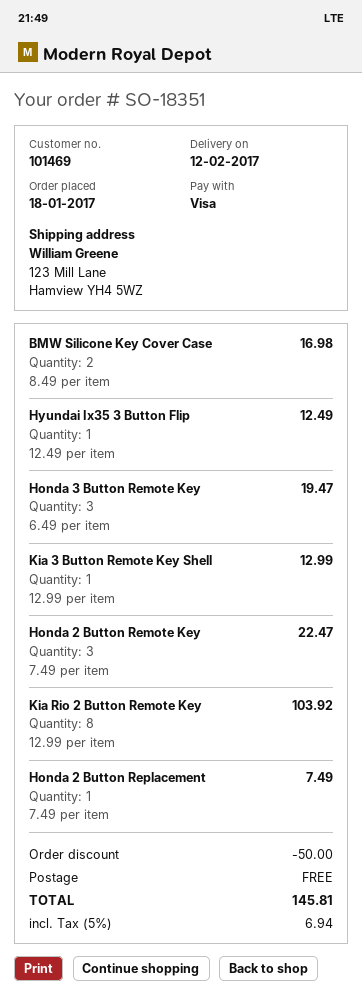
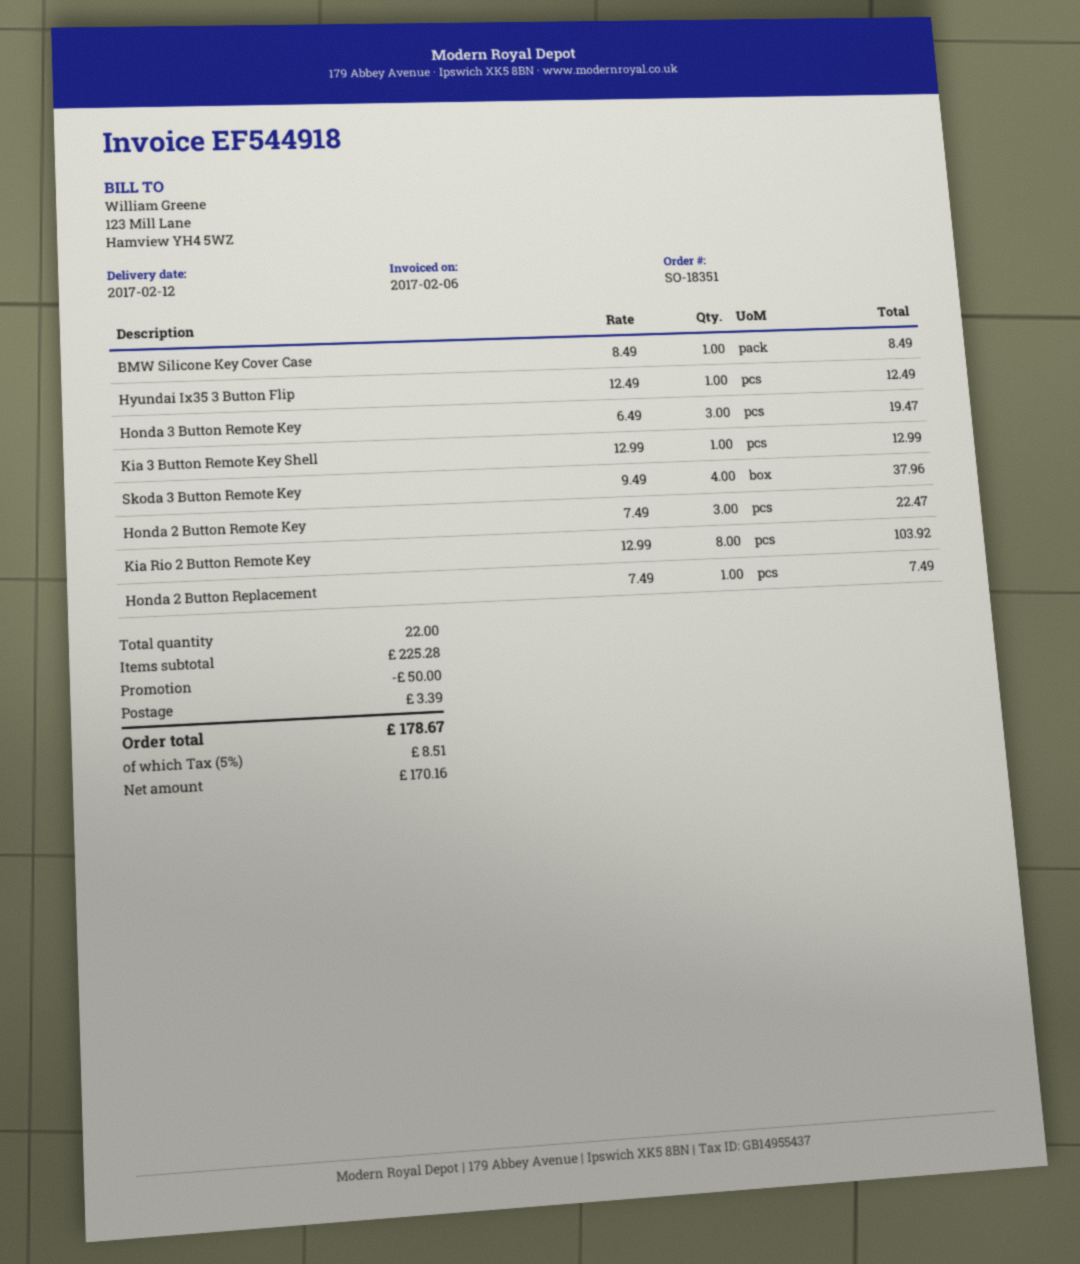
BMW Silicone Key Cover Case: 2 x 8.49 = 16.98 -> 1 x 8.49 = 8.49
Skoda 3 Button Remote Key: none -> 4 x 9.49 = 37.96
shipping: 0.00 -> 3.39
tax: 5% = 6.94 -> 5% = 8.51
total: 145.81 -> 178.67

